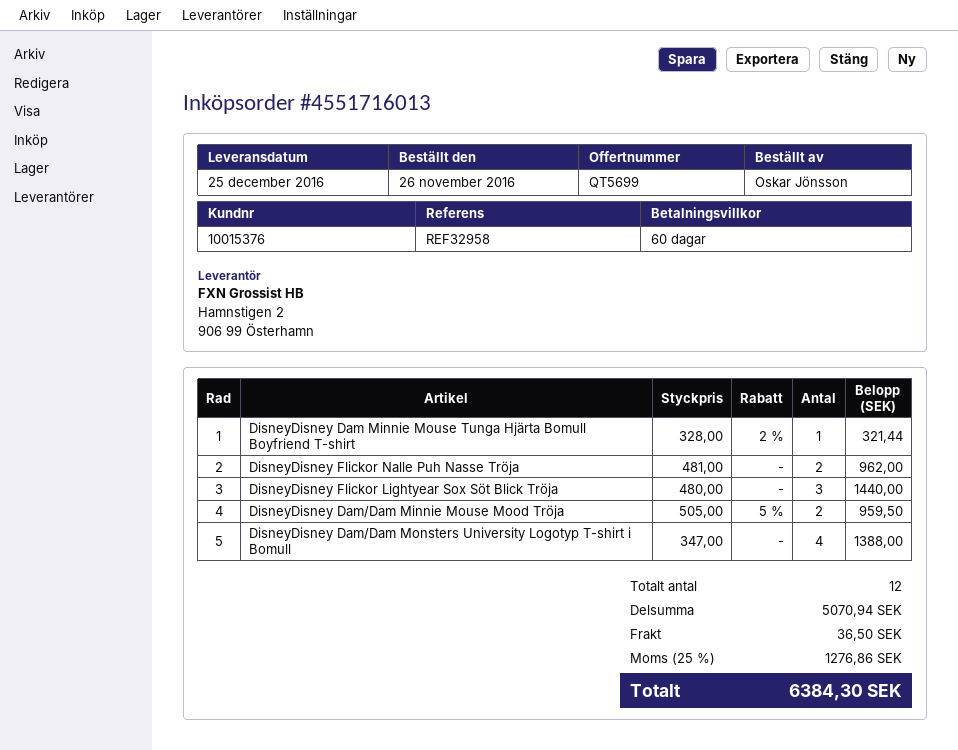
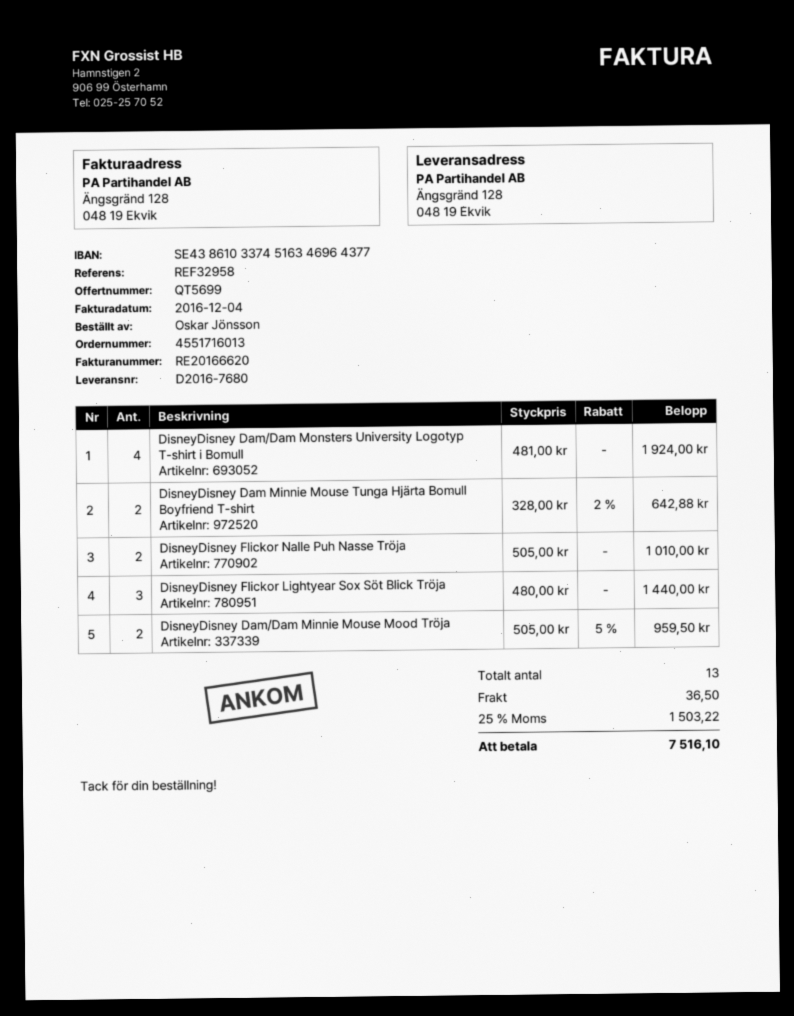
DisneyDisney Dam Minnie Mouse Tunga Hjärta Bomull Boyfriend T-shirt: 1 x 328.00 - 2% = 321.44 -> 2 x 328.00 - 2% = 642.88
DisneyDisney Flickor Nalle Puh Nasse Tröja: 2 x 481.00 = 962.00 -> 2 x 505.00 = 1010.00
DisneyDisney Dam/Dam Monsters University Logotyp T-shirt i Bomull: 4 x 347.00 = 1388.00 -> 4 x 481.00 = 1924.00
total quantity: 12 -> 13
tax: 25% = 1276.86 -> 25% = 1503.22
total: 6384.30 -> 7516.10

